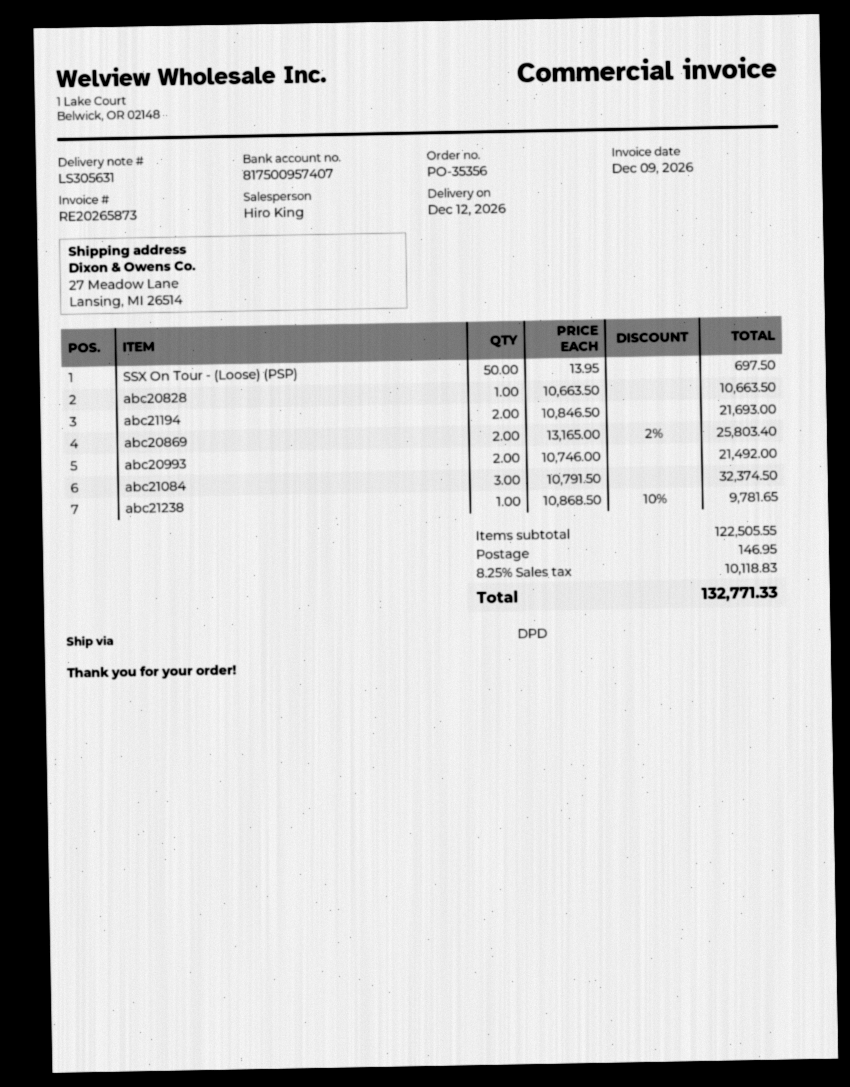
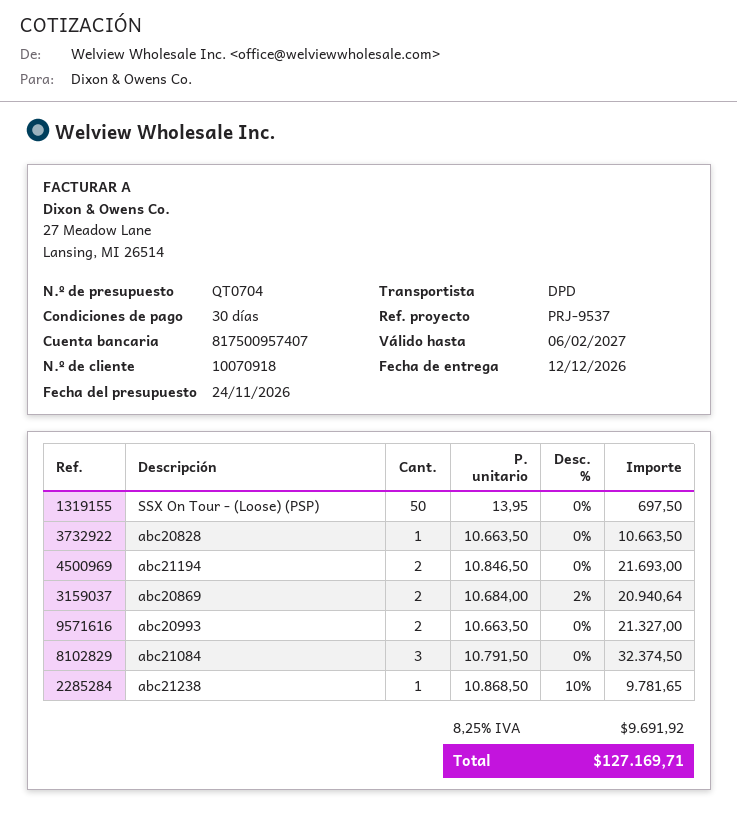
abc20869: 2 x 13165.00 - 2% = 25803.40 -> 2 x 10684.00 - 2% = 20940.64
abc20993: 2 x 10746.00 = 21492.00 -> 2 x 10663.50 = 21327.00
shipping: 146.95 -> none
tax: 8.25% = 10118.83 -> 8.25% = 9691.92
total: 132771.33 -> 127169.71

